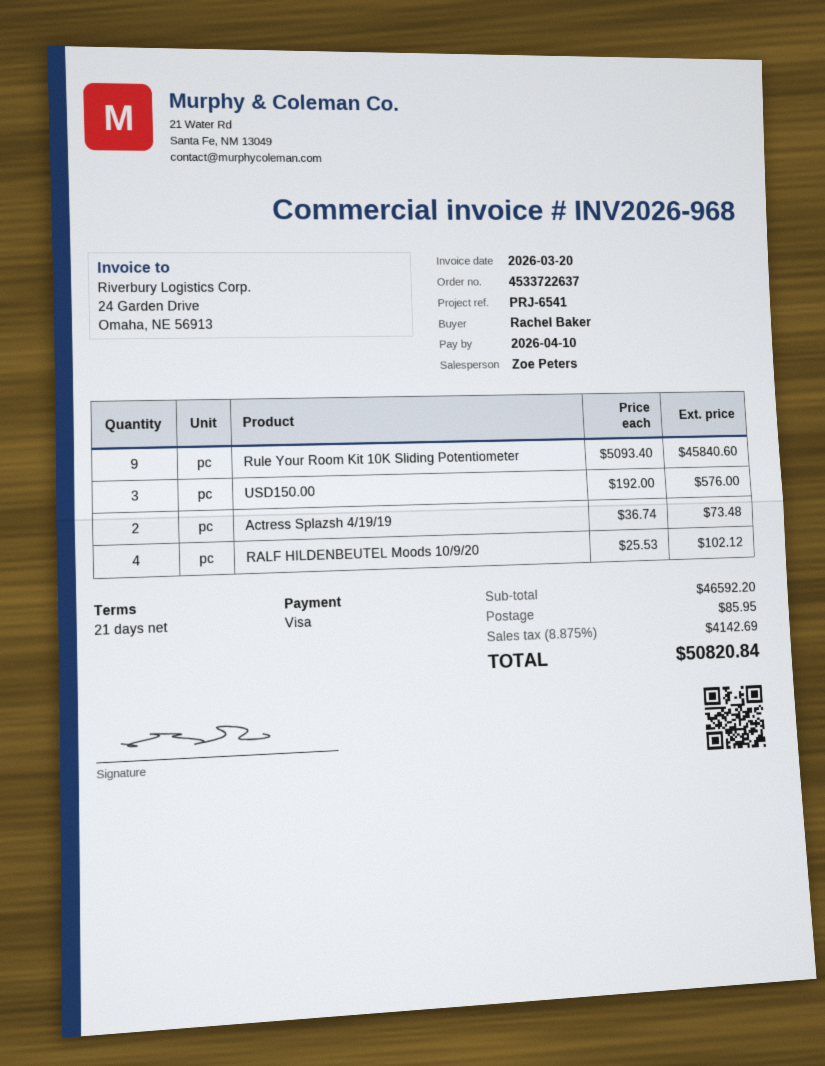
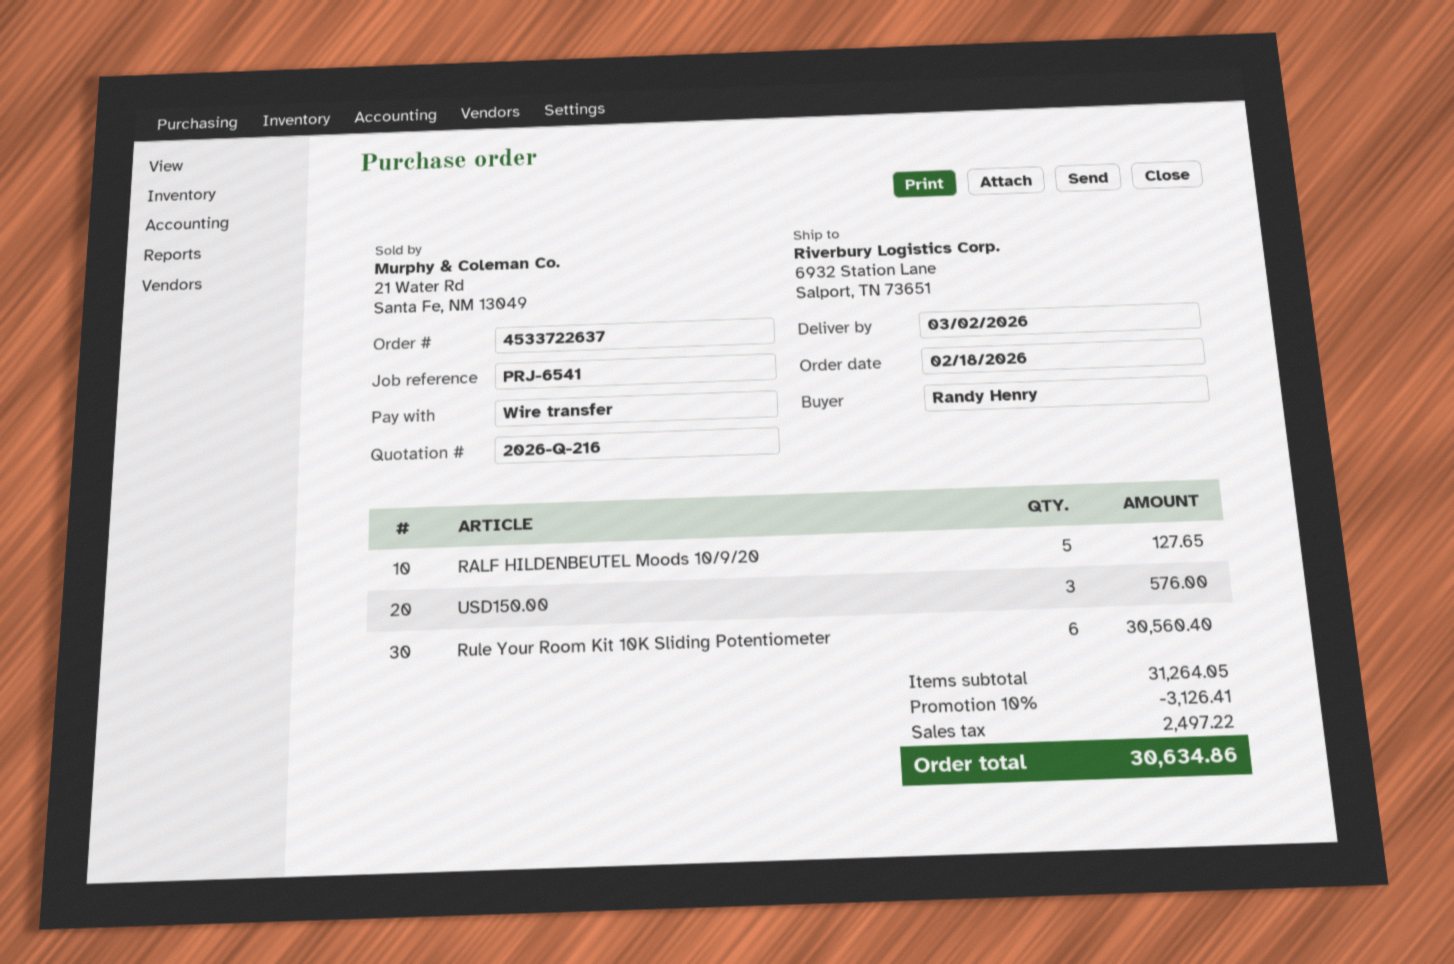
ordered by: Rachel Baker -> Randy Henry
payment method: Visa -> bank transfer
Rule Your Room Kit 10K Sliding Potentiometer: 9 for 45840.60 -> 6 for 30560.40
Actress Splazsh 4/19/19: 2 for 73.48 -> none
RALF HILDENBEUTEL Moods 10/9/20: 4 for 102.12 -> 5 for 127.65
subtotal: 46592.20 -> 31264.05
discount: none -> 10% = 3126.41
shipping: 85.95 -> none
tax: 4142.69 -> 2497.22
total: 50820.84 -> 30634.86

